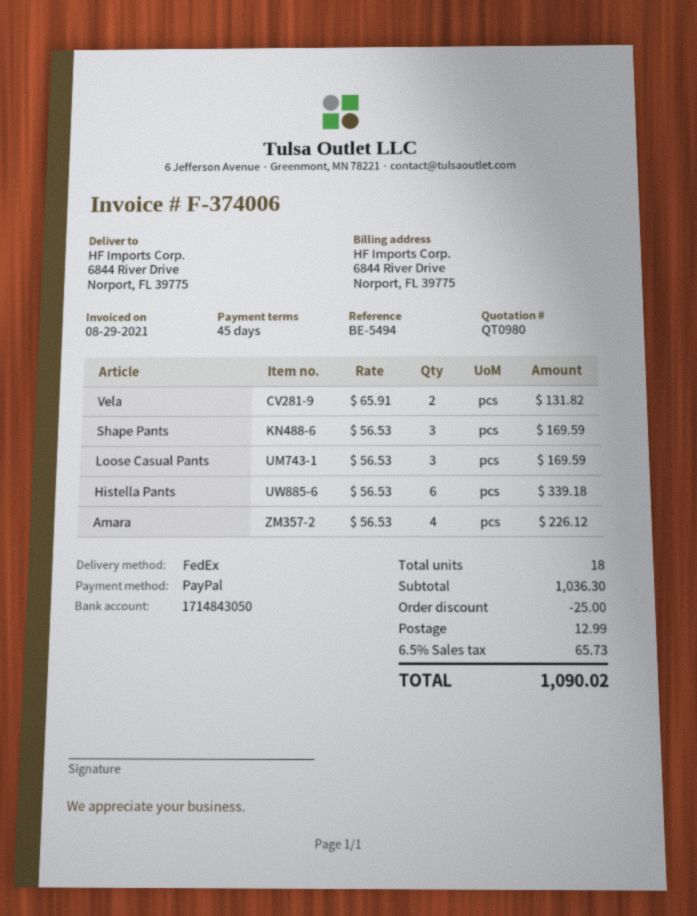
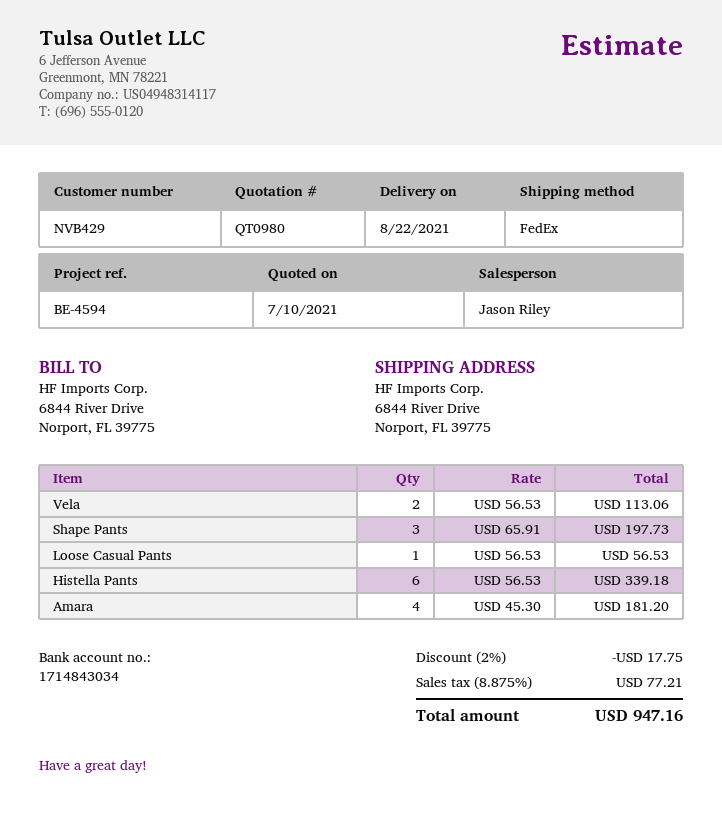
reference: BE-5494 -> BE-4594
bank account: 1714843050 -> 1714843034
Vela: 2 x 65.91 = 131.82 -> 2 x 56.53 = 113.06
Shape Pants: 3 x 56.53 = 169.59 -> 3 x 65.91 = 197.73
Loose Casual Pants: 3 x 56.53 = 169.59 -> 1 x 56.53 = 56.53
Amara: 4 x 56.53 = 226.12 -> 4 x 45.30 = 181.20
discount: 25.00 -> 17.75
shipping: 12.99 -> none
tax: 6.5% = 65.73 -> 8.875% = 77.21
total: 1090.02 -> 947.16

